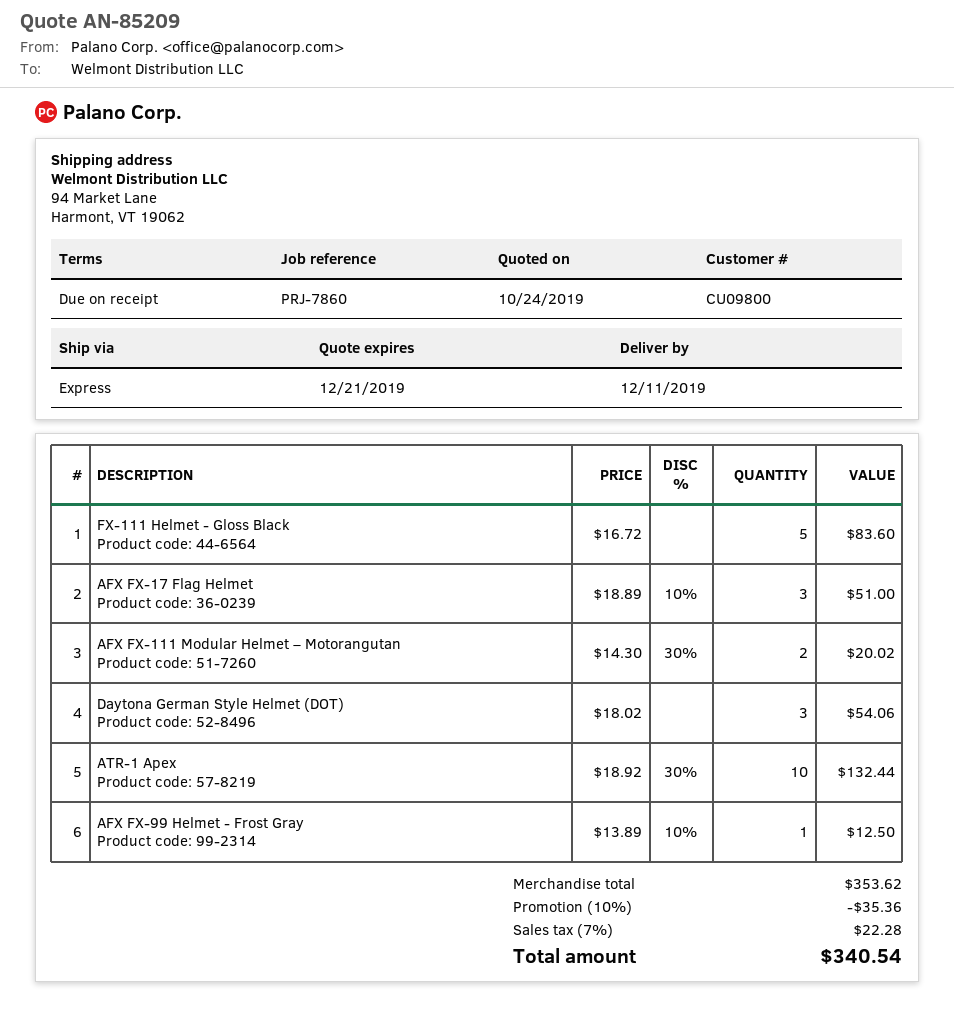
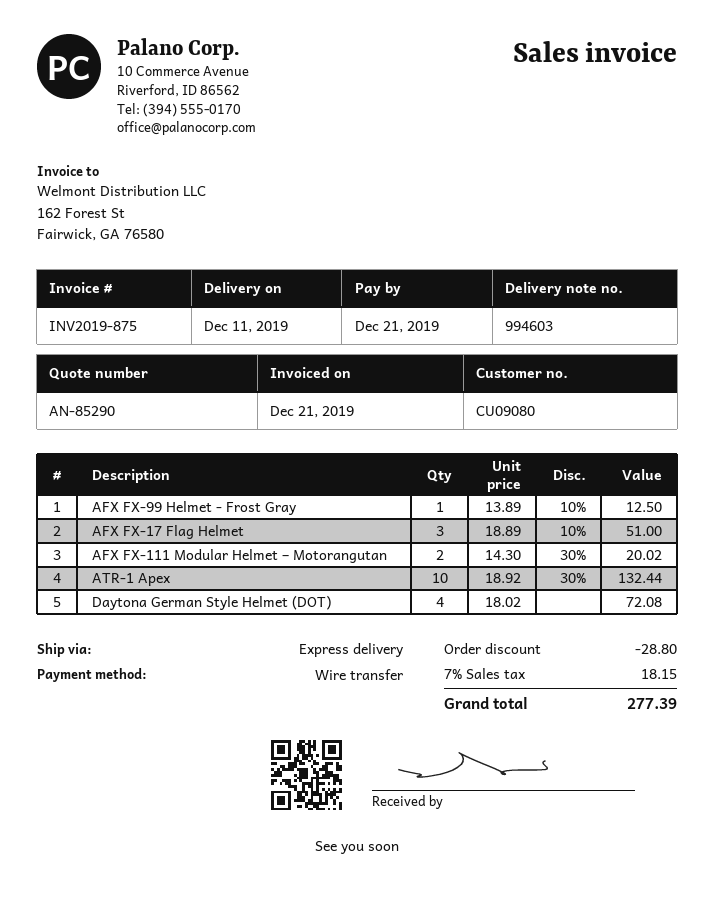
quote number: AN-85209 -> AN-85290
customer number: CU09800 -> CU09080
FX-111 Helmet - Gloss Black: 5 x 16.72 = 83.60 -> none
Daytona German Style Helmet (DOT): 3 x 18.02 = 54.06 -> 4 x 18.02 = 72.08
discount: 35.36 -> 28.80
tax: 7% = 22.28 -> 7% = 18.15
total: 340.54 -> 277.39

